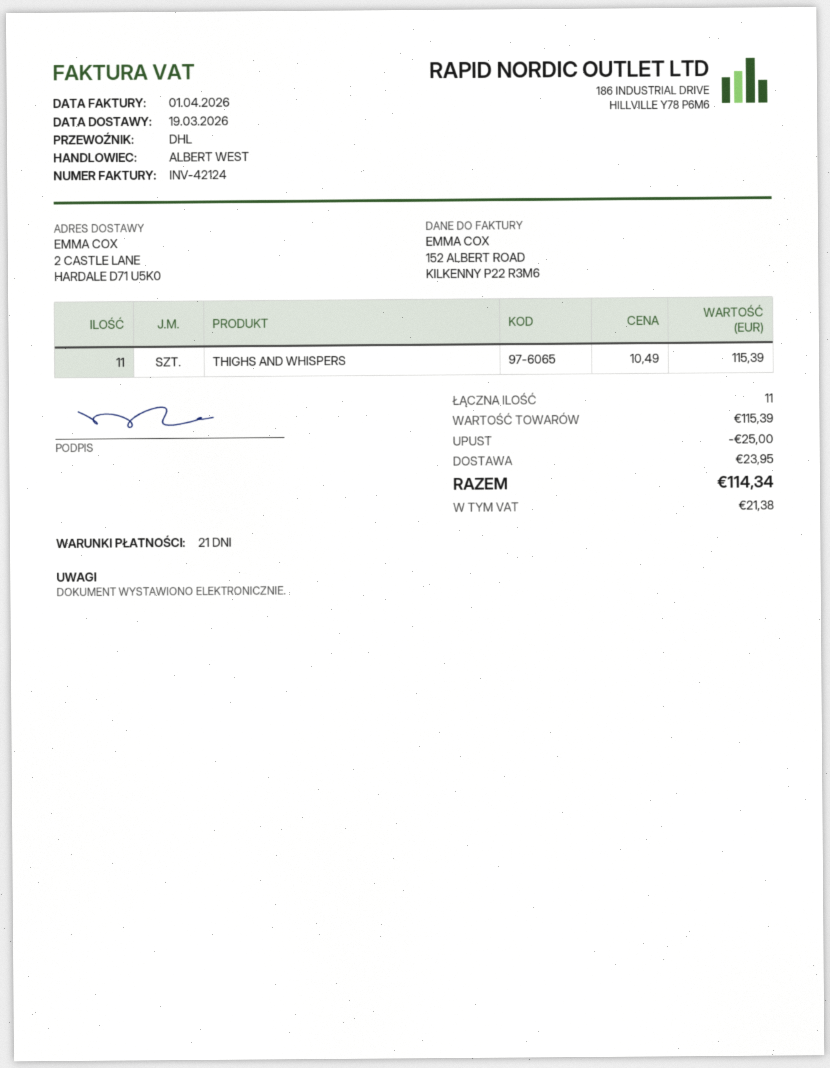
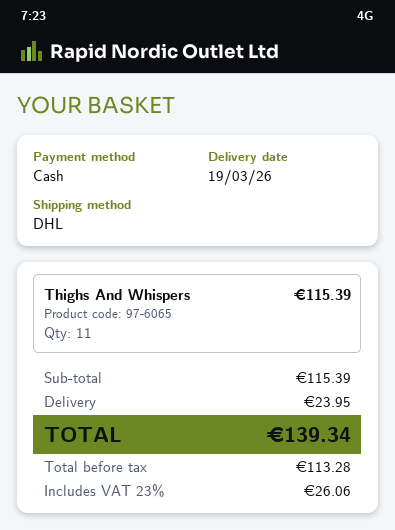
discount: 25.00 -> none
tax: 21.38 -> 26.06
total: 114.34 -> 139.34

